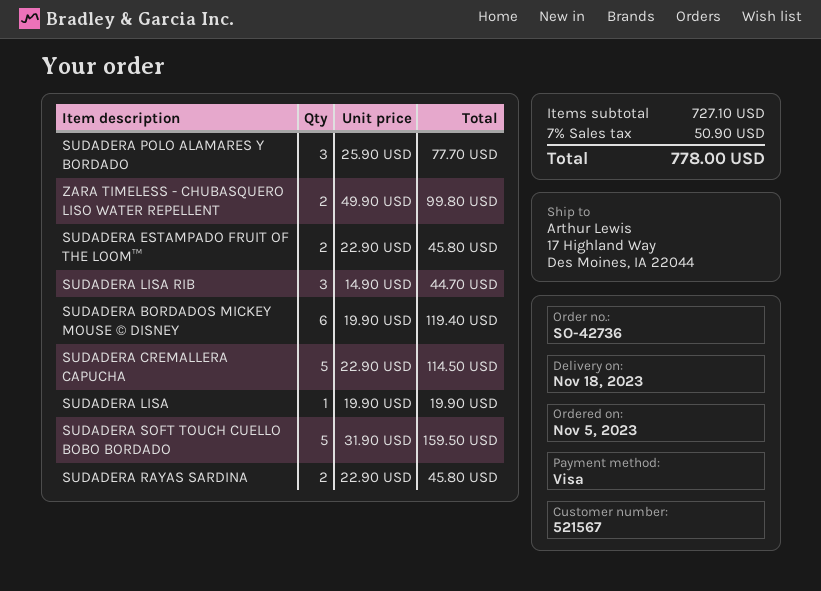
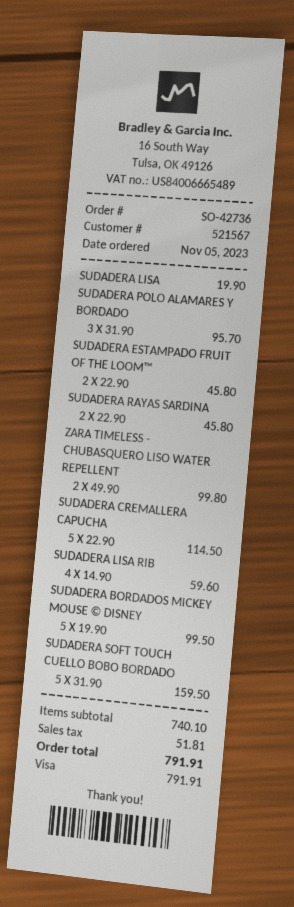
SUDADERA POLO ALAMARES Y BORDADO: 3 x 25.90 = 77.70 -> 3 x 31.90 = 95.70
SUDADERA LISA RIB: 3 x 14.90 = 44.70 -> 4 x 14.90 = 59.60
SUDADERA BORDADOS MICKEY MOUSE © DISNEY: 6 x 19.90 = 119.40 -> 5 x 19.90 = 99.50
subtotal: 727.10 -> 740.10
tax: 50.90 -> 51.81
total: 778.00 -> 791.91

